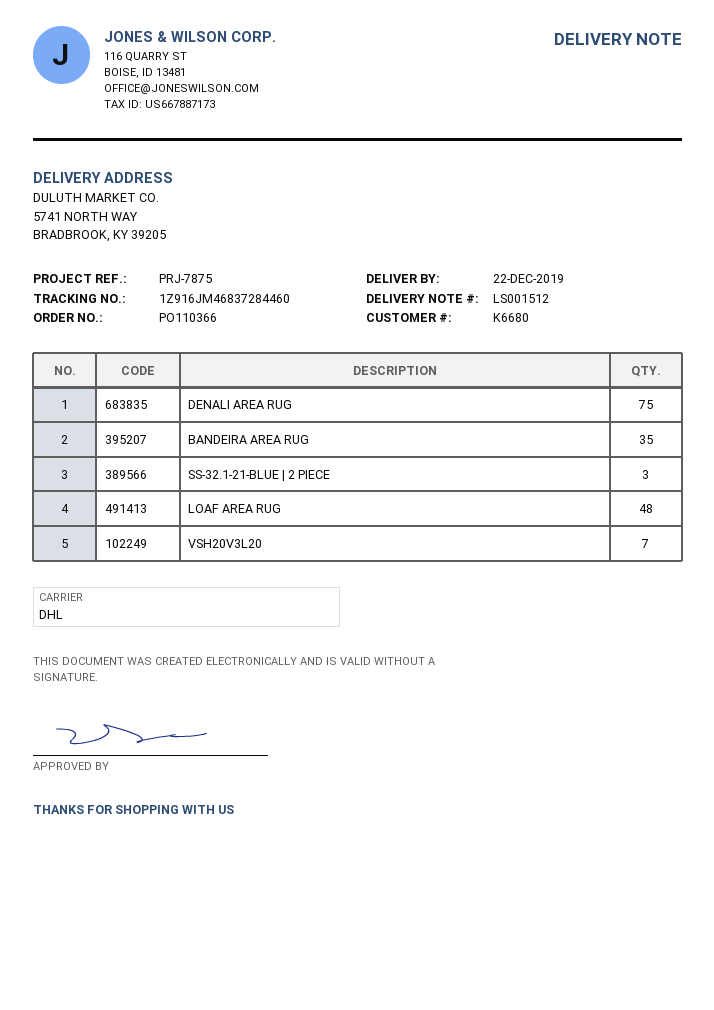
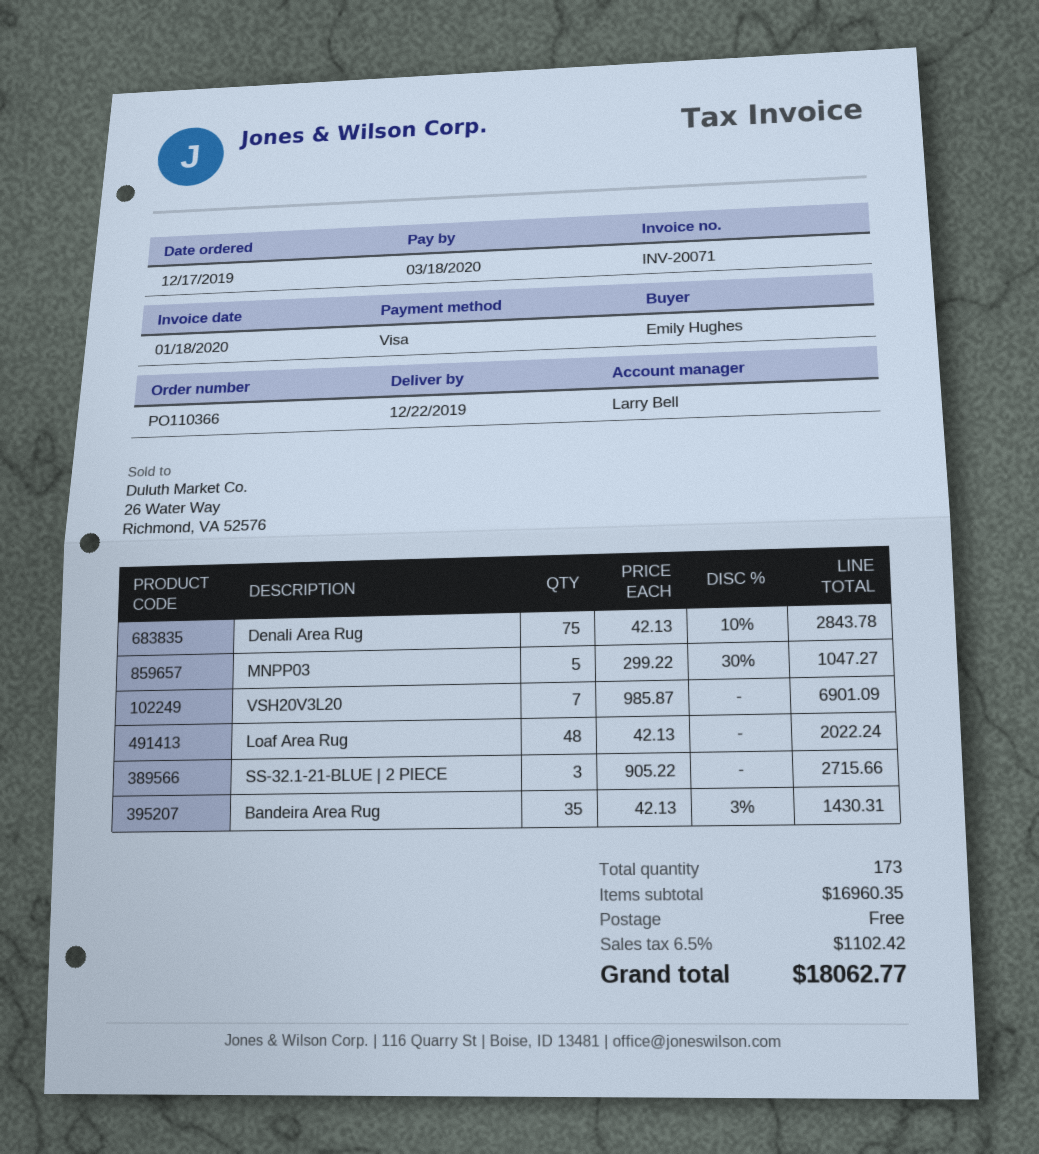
MNPP03: none -> 5

